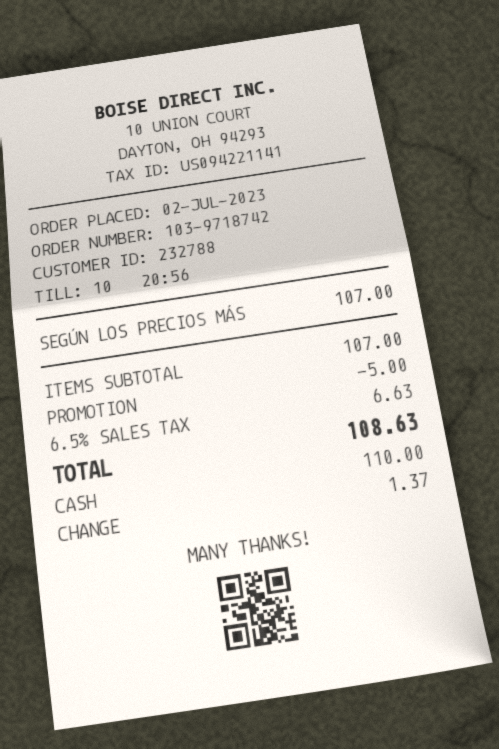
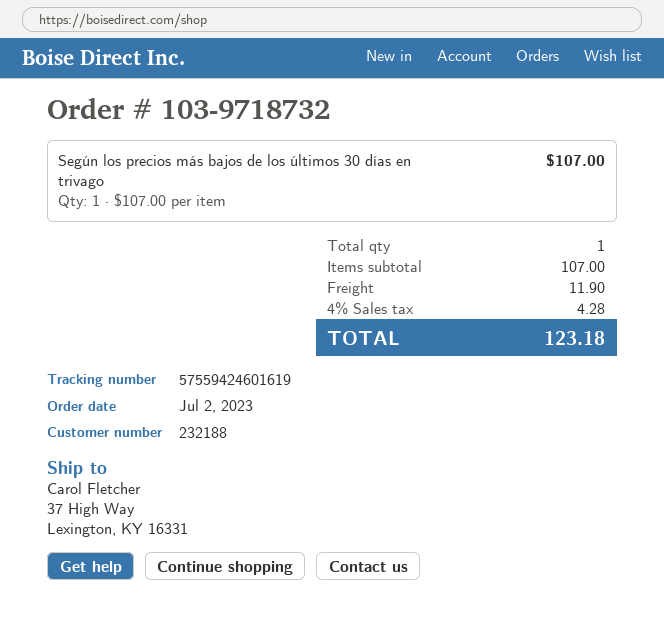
order number: 103-9718742 -> 103-9718732
customer number: 232788 -> 232188
discount: 5.00 -> none
shipping: none -> 11.90
tax: 6.5% = 6.63 -> 4% = 4.28
total: 108.63 -> 123.18

